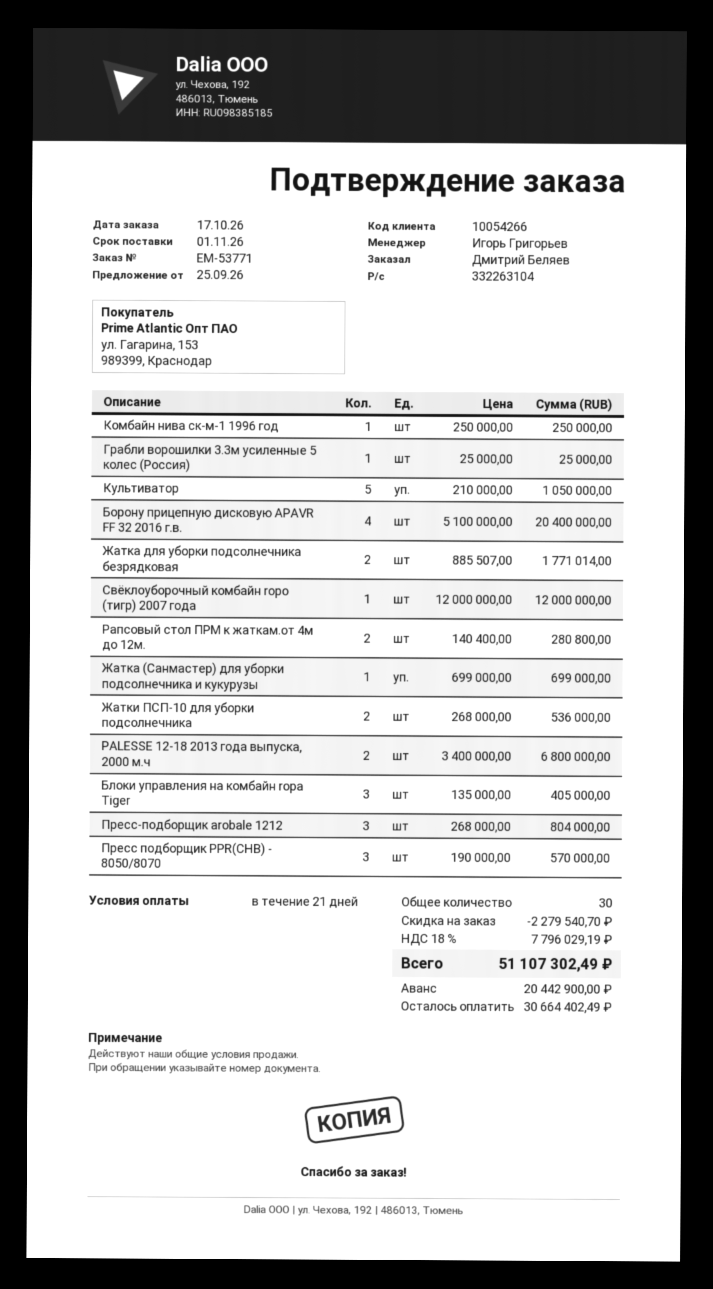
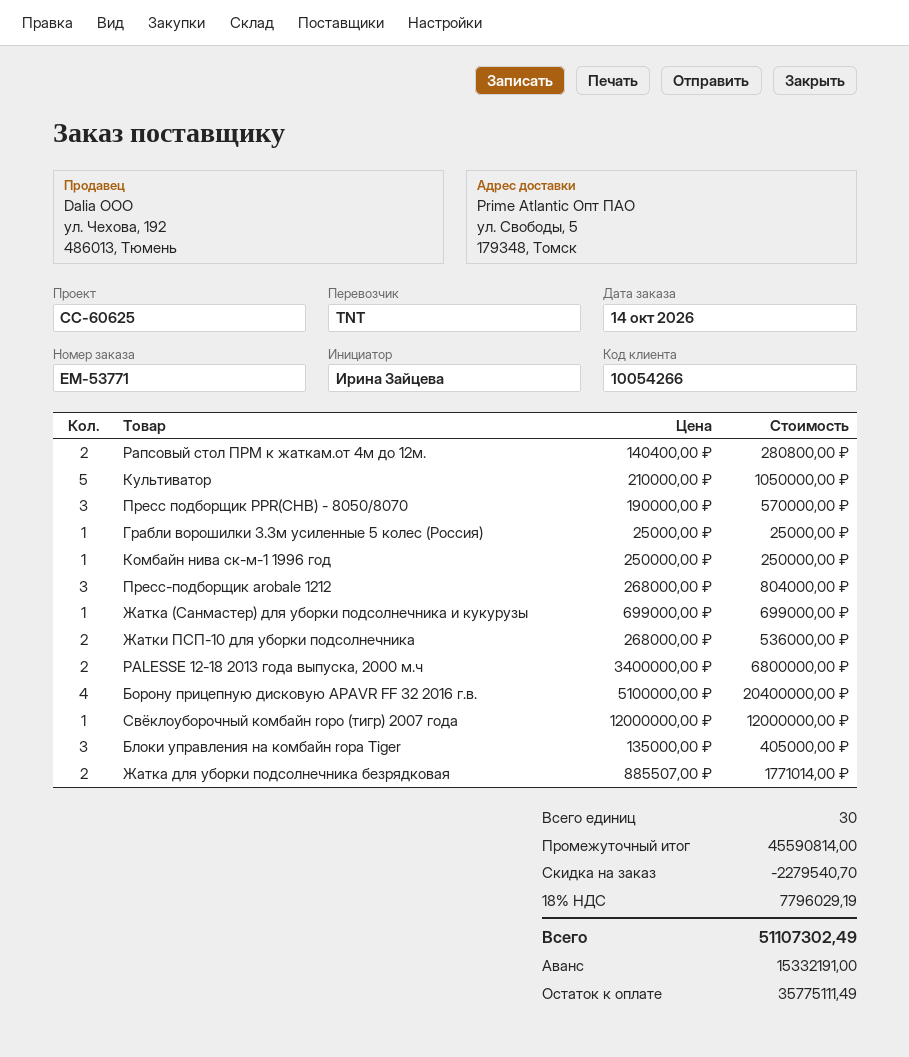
order date: 2026-10-17 -> 2026-10-14
ordered by: Дмитрий Беляев -> Ирина Зайцева
deposit: 20442900.00 -> 15332191.00
balance: 30664402.49 -> 35775111.49

